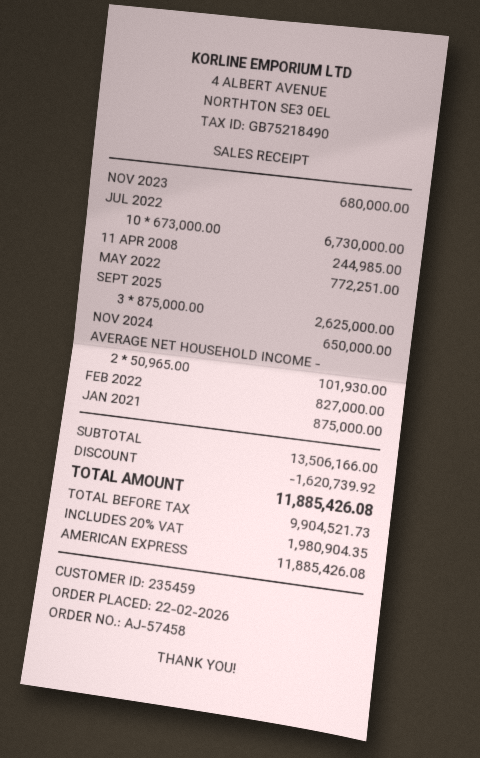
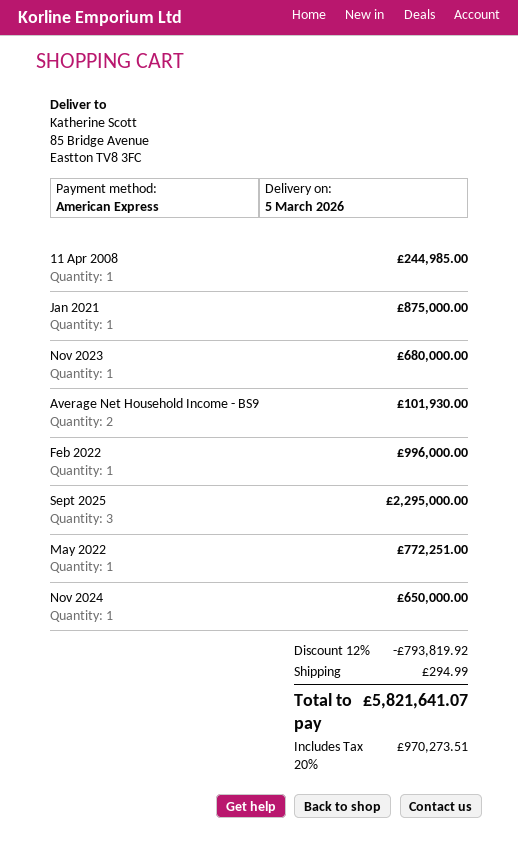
JUL 2022: 10 for 6730000.00 -> none
SEPT 2025: 3 for 2625000.00 -> 3 for 2295000.00
FEB 2022: 1 for 827000.00 -> 1 for 996000.00
discount: 1620739.92 -> 793819.92
shipping: none -> 294.99
tax: 20% = 1980904.35 -> 20% = 970273.51
total: 11885426.08 -> 5821641.07

